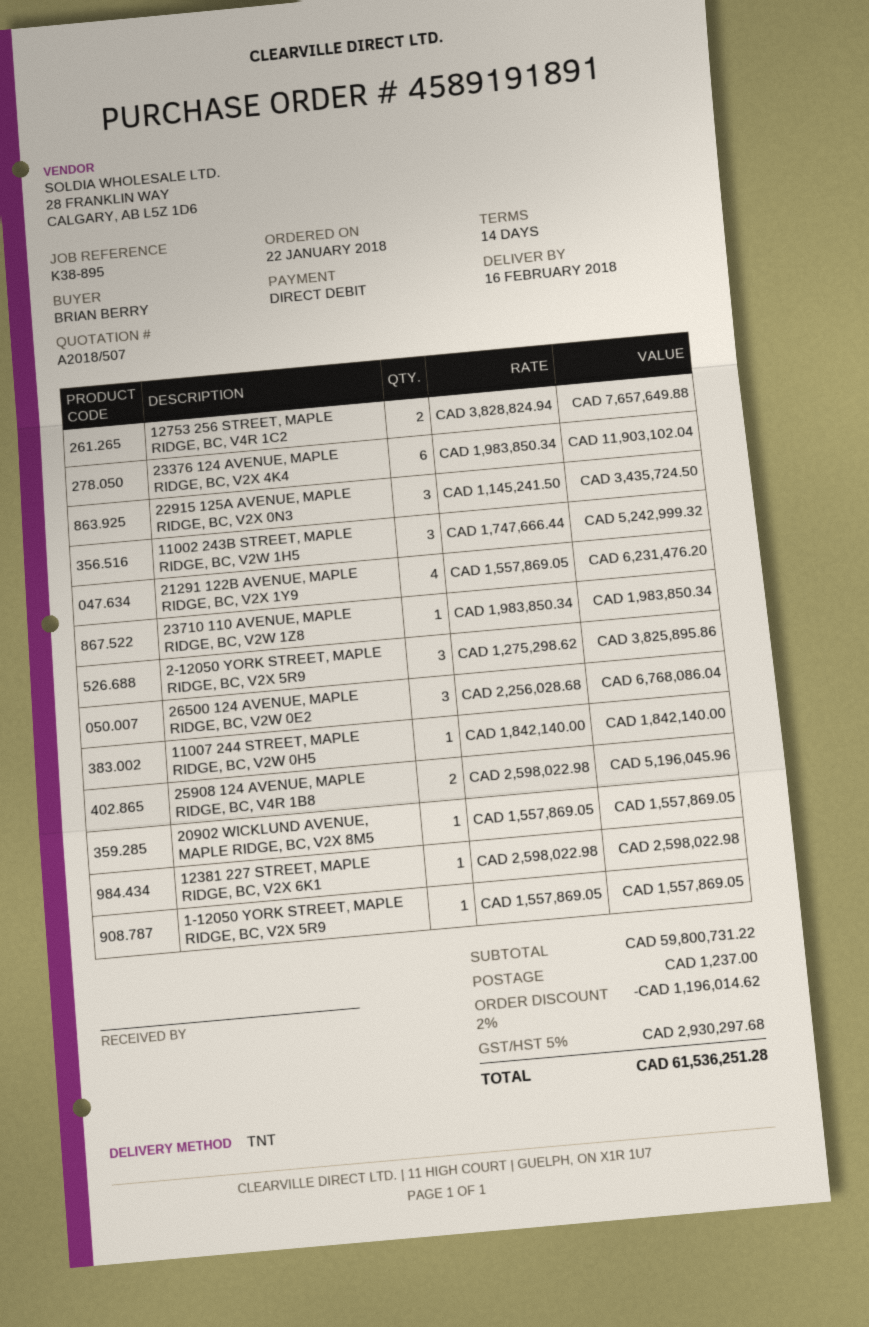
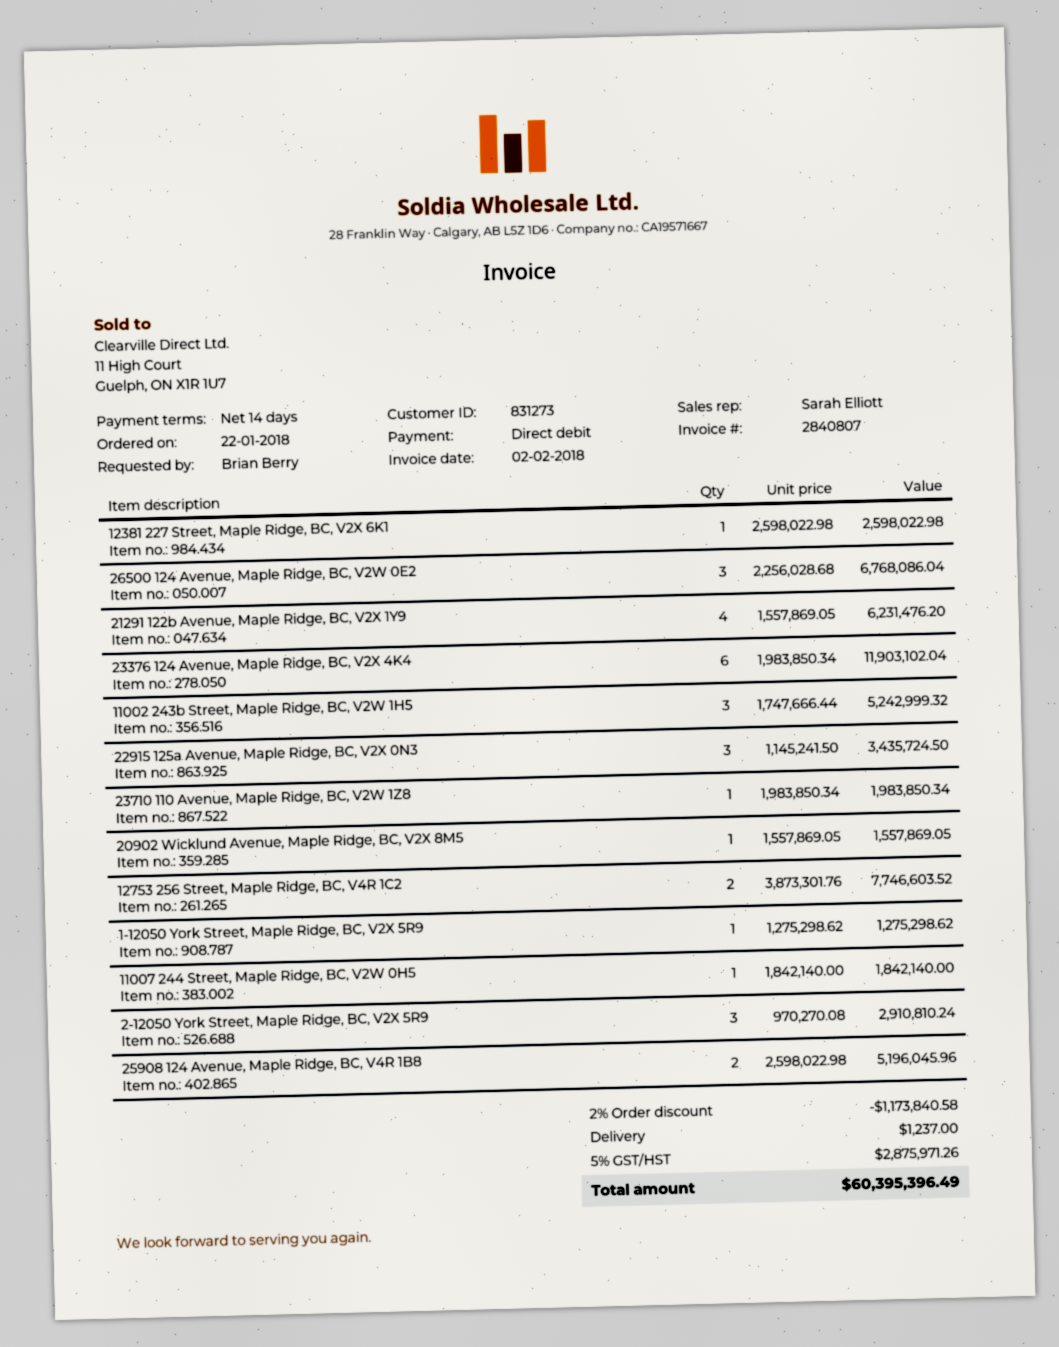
12753 256 STREET, MAPLE RIDGE, BC, V4R 1C2: 2 x 3828824.94 = 7657649.88 -> 2 x 3873301.76 = 7746603.52
2-12050 YORK STREET, MAPLE RIDGE, BC, V2X 5R9: 3 x 1275298.62 = 3825895.86 -> 3 x 970270.08 = 2910810.24
1-12050 YORK STREET, MAPLE RIDGE, BC, V2X 5R9: 1 x 1557869.05 = 1557869.05 -> 1 x 1275298.62 = 1275298.62
discount: 2% = 1196014.62 -> 2% = 1173840.58
tax: 5% = 2930297.68 -> 5% = 2875971.26
total: 61536251.28 -> 60395396.49

